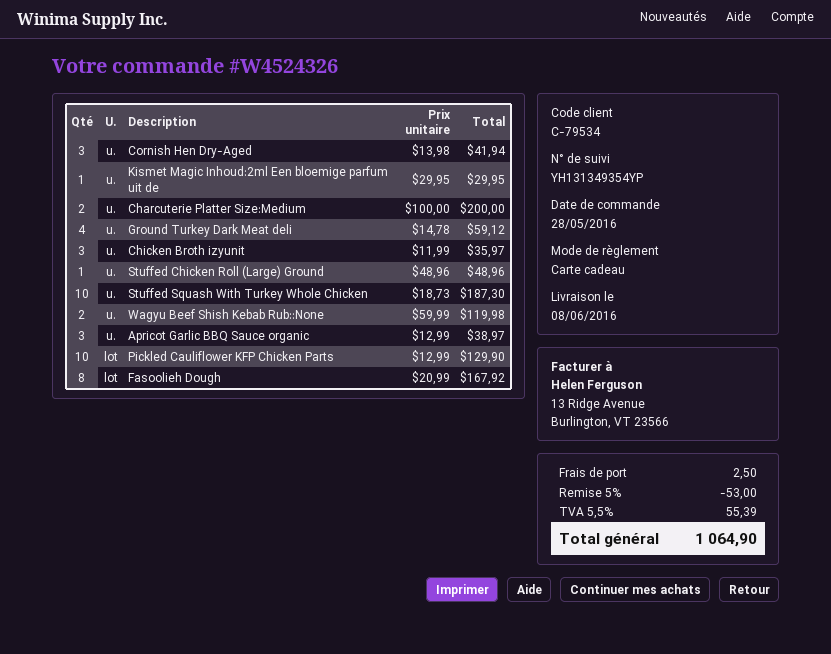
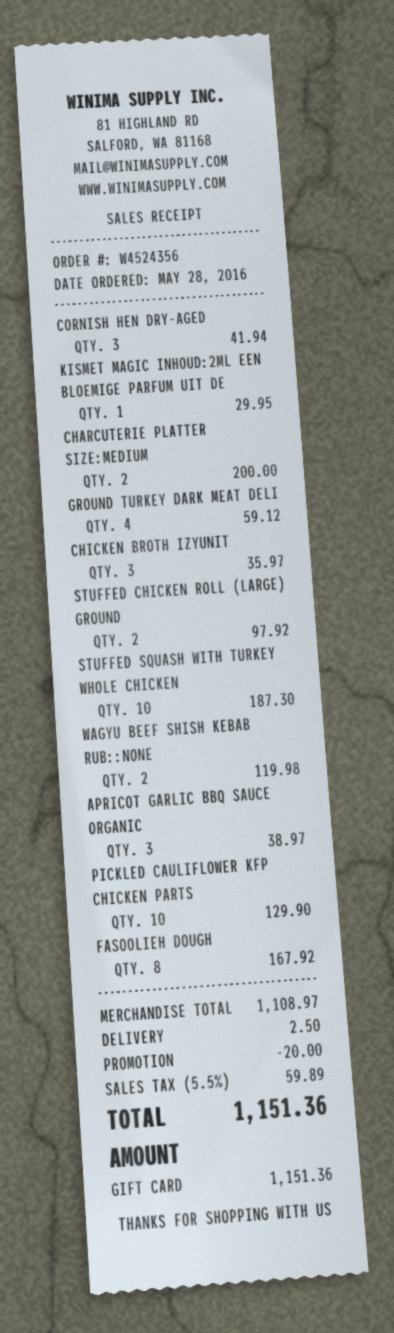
order number: W4524326 -> W4524356
Stuffed Chicken Roll (Large) Ground: 1 for 48.96 -> 2 for 97.92
discount: 53.00 -> 20.00
tax: 5.5% = 55.39 -> 5.5% = 59.89
total: 1064.90 -> 1151.36

